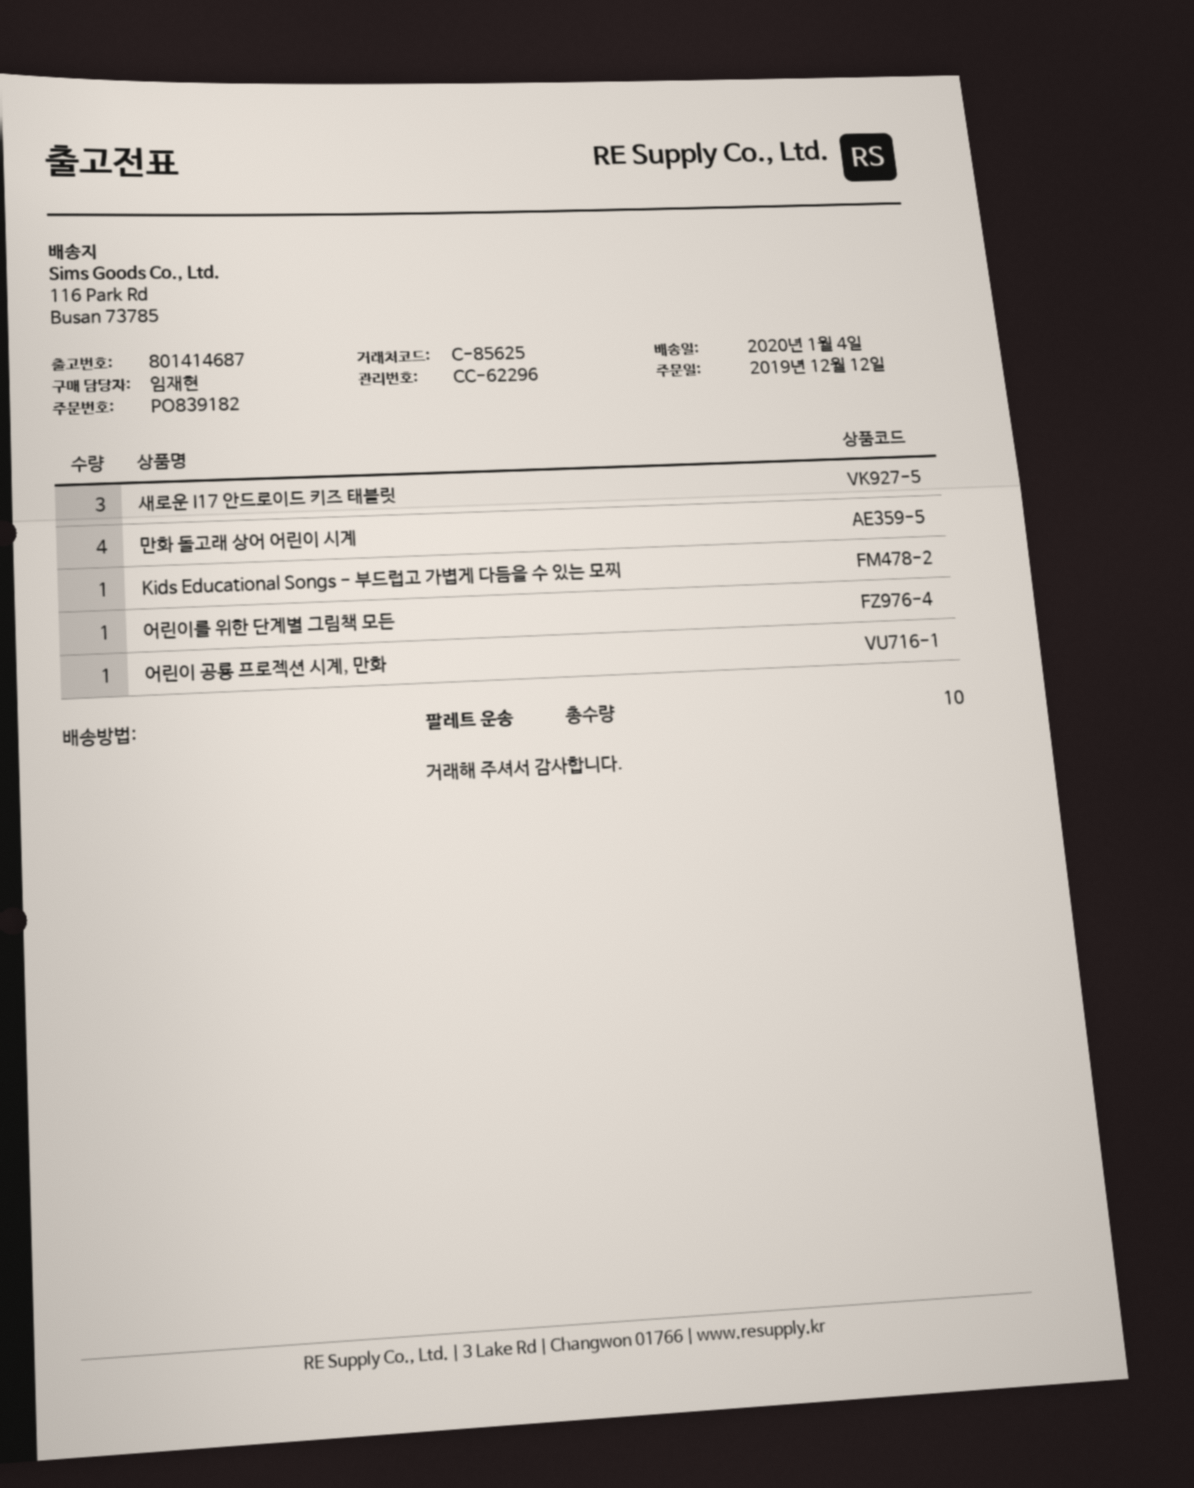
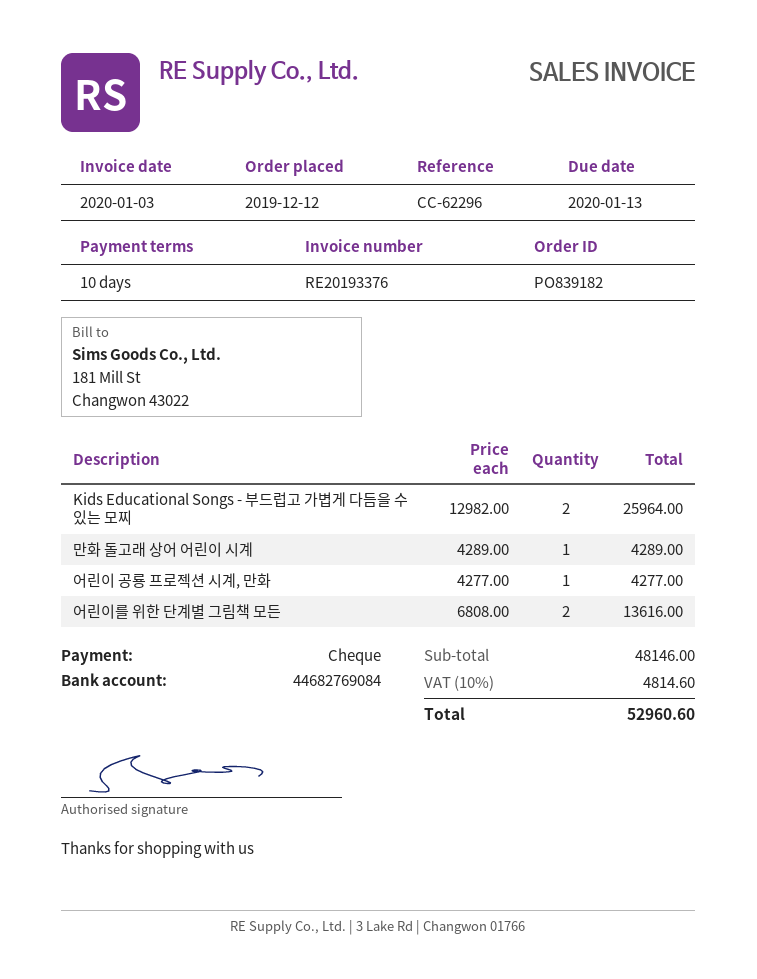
새로운 I17 안드로이드 키즈 태블릿: 3 -> none
만화 돌고래 상어 어린이 시계: 4 -> 1
Kids Educational Songs - 부드럽고 가볍게 다듬을 수 있는 모찌: 1 -> 2
어린이를 위한 단계별 그림책 모든: 1 -> 2

